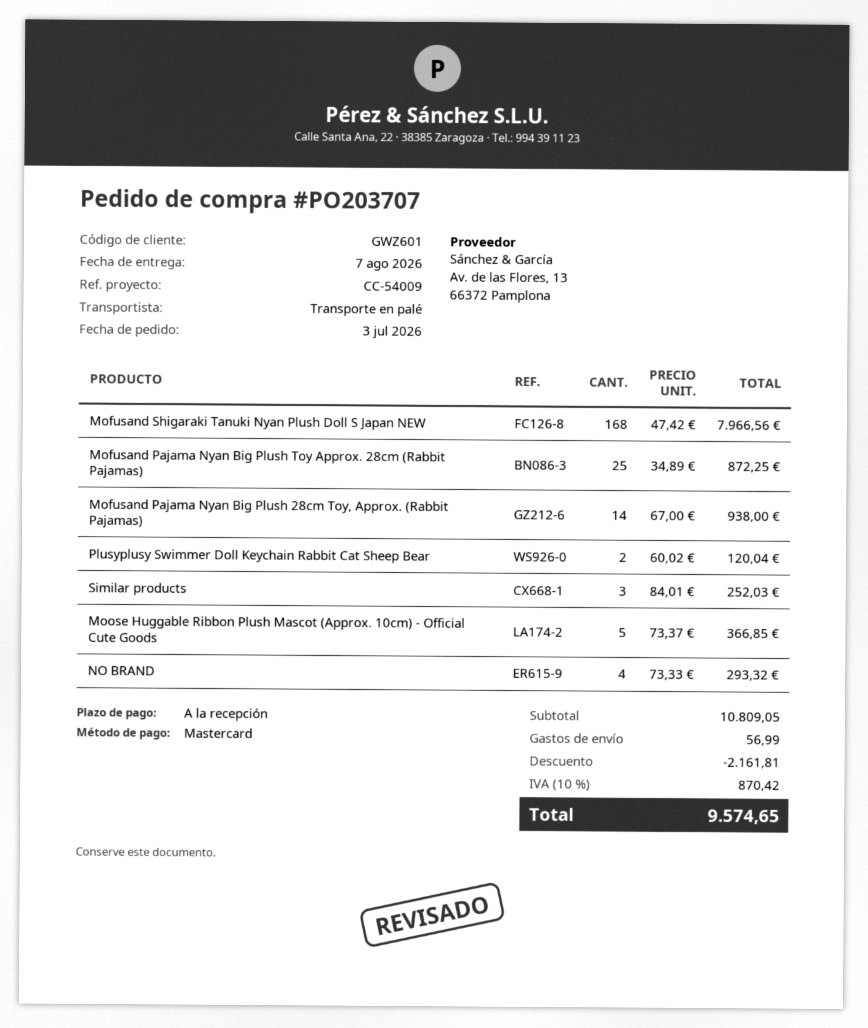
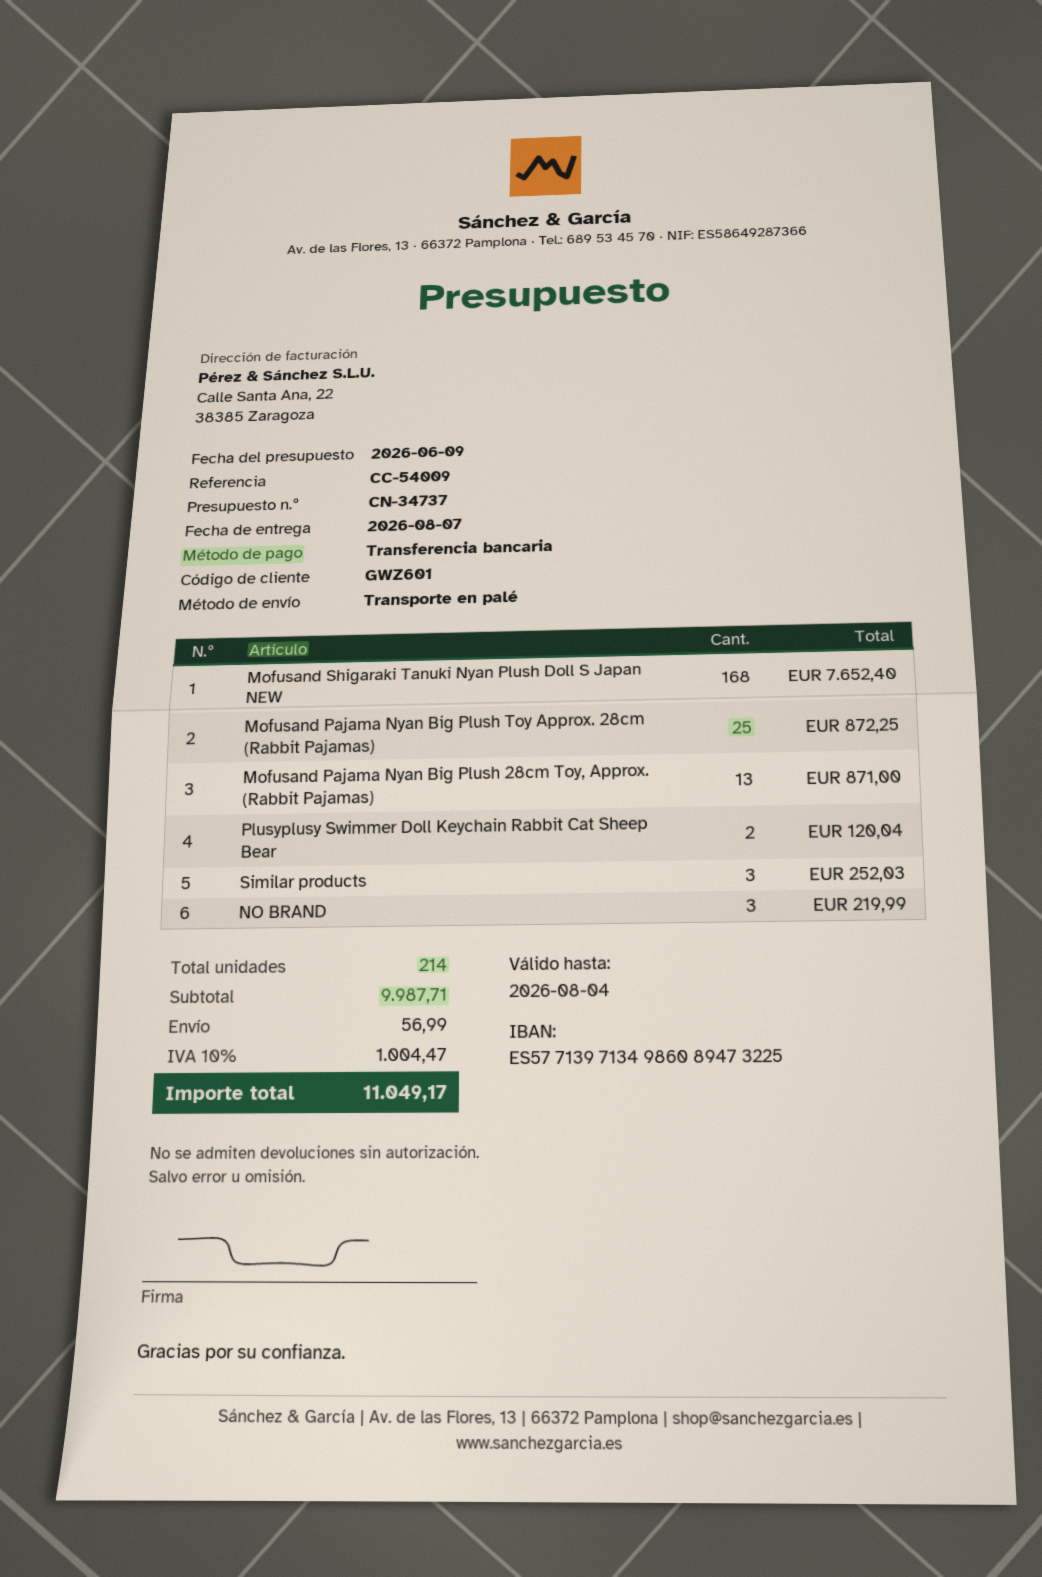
payment method: Mastercard -> bank transfer
Mofusand Shigaraki Tanuki Nyan Plush Doll S Japan NEW: 168 for 7966.56 -> 168 for 7652.40
Mofusand Pajama Nyan Big Plush 28cm Toy, Approx. (Rabbit Pajamas): 14 for 938.00 -> 13 for 871.00
Moose Huggable Ribbon Plush Mascot (Approx. 10cm) - Official Cute Goods: 5 for 366.85 -> none
NO BRAND: 4 for 293.32 -> 3 for 219.99
subtotal: 10809.05 -> 9987.71
discount: 2161.81 -> none
tax: 10% = 870.42 -> 10% = 1004.47
total: 9574.65 -> 11049.17

